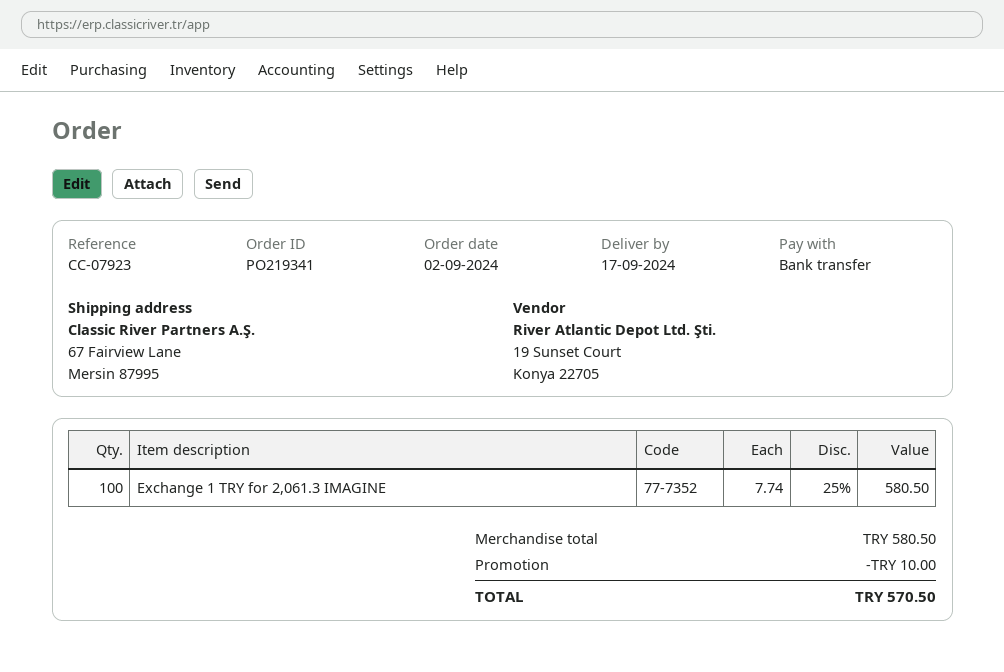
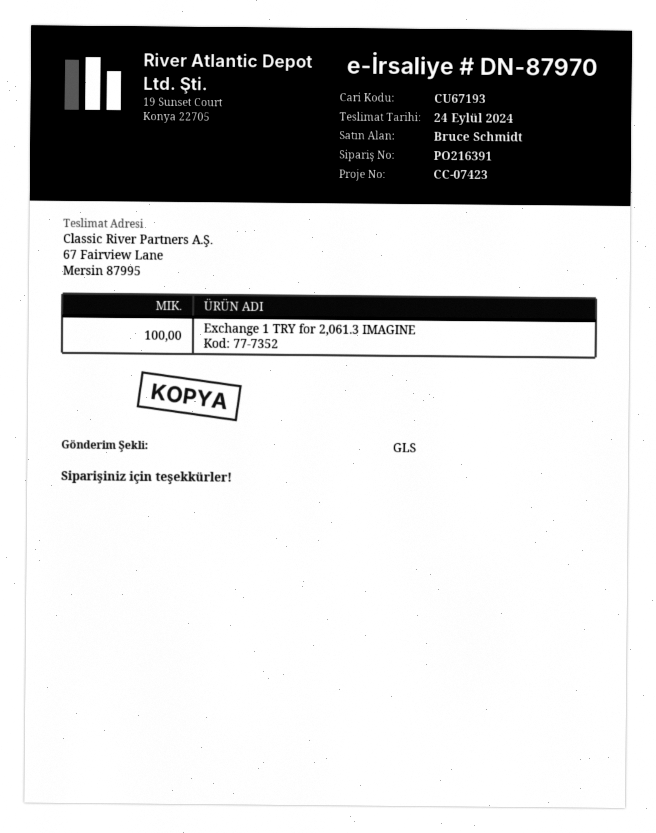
order number: PO219341 -> PO216391
delivery date: 2024-09-17 -> 2024-09-24
reference: CC-07923 -> CC-07423

